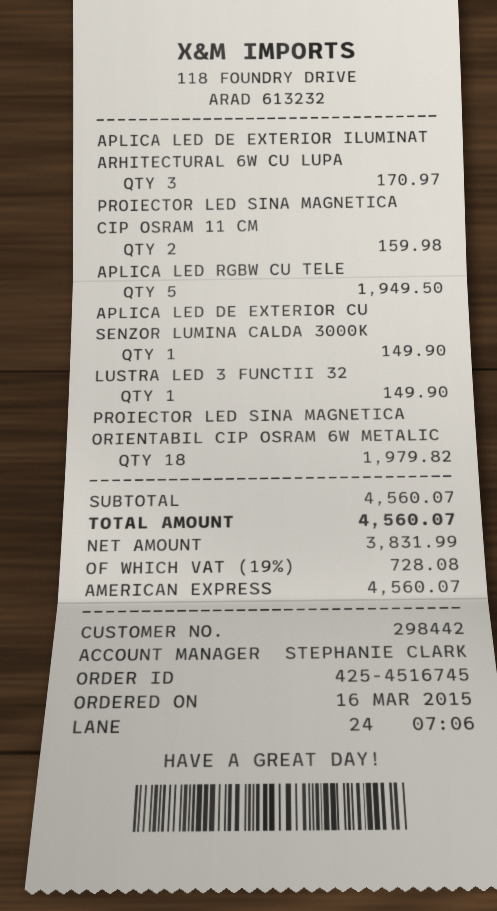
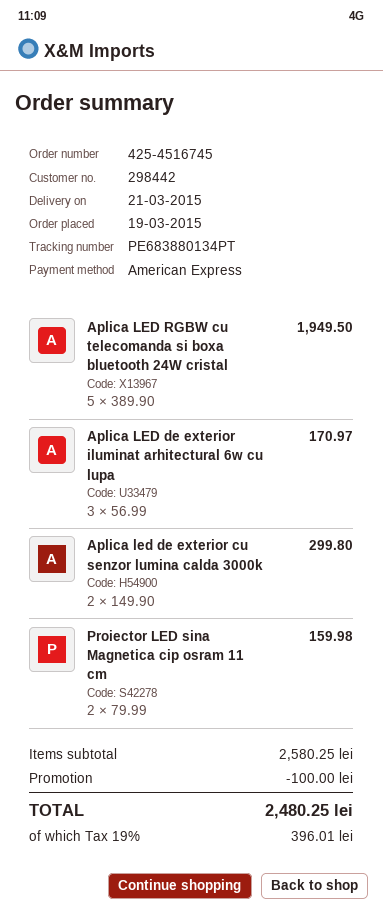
order date: 2015-03-16 -> 2015-03-19
APLICA LED DE EXTERIOR CU SENZOR LUMINA CALDA 3000K: 1 for 149.90 -> 2 for 299.80
LUSTRA LED 3 FUNCTII 32: 1 for 149.90 -> none
PROIECTOR LED SINA MAGNETICA ORIENTABIL CIP OSRAM 6W METALIC: 18 for 1979.82 -> none
subtotal: 4560.07 -> 2580.25
discount: none -> 100.00
tax: 19% = 728.08 -> 19% = 396.01
total: 4560.07 -> 2480.25

